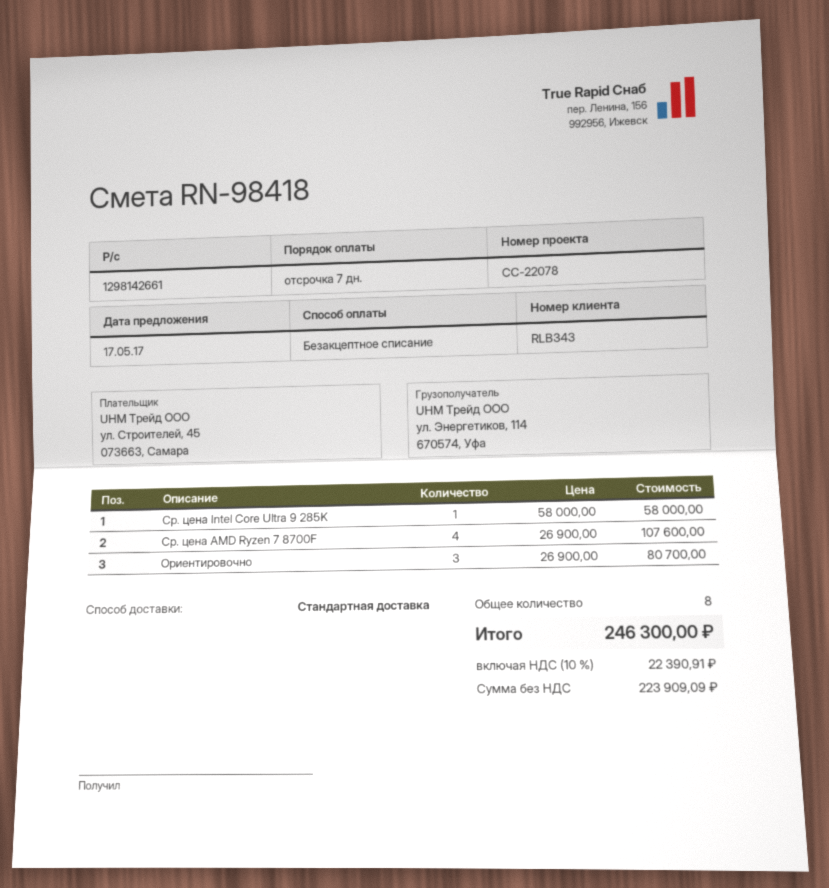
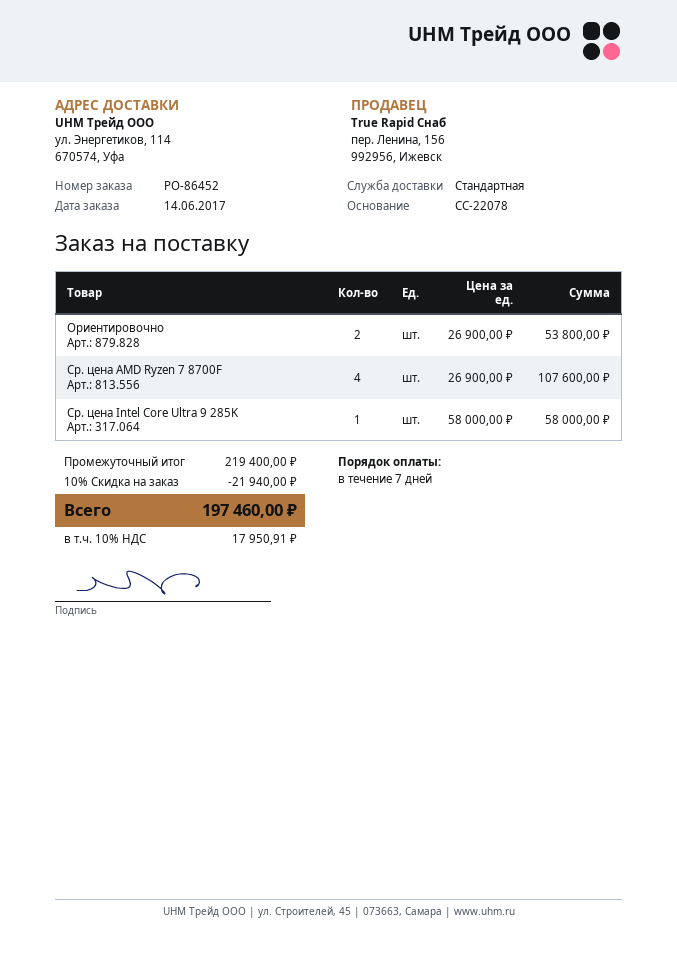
Ориентировочно: 3 x 26900.00 = 80700.00 -> 2 x 26900.00 = 53800.00
discount: none -> 10% = 21940.00
tax: 10% = 22390.91 -> 10% = 17950.91
total: 246300.00 -> 197460.00

